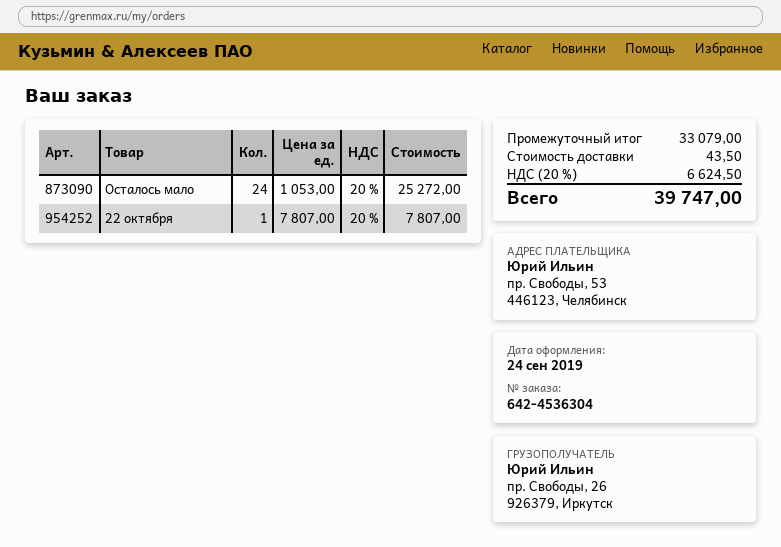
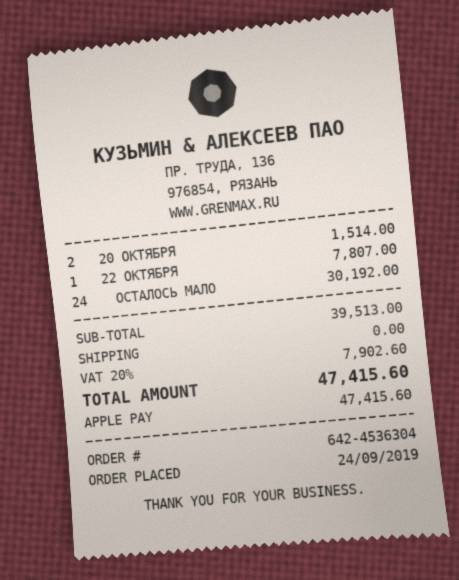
Осталось мало: 24 for 25272.00 -> 24 for 30192.00
20 ОКТЯБРЯ: none -> 2 for 1514.00
subtotal: 33079.00 -> 39513.00
shipping: 43.50 -> 0.00
tax: 20% = 6624.50 -> 20% = 7902.60
total: 39747.00 -> 47415.60

